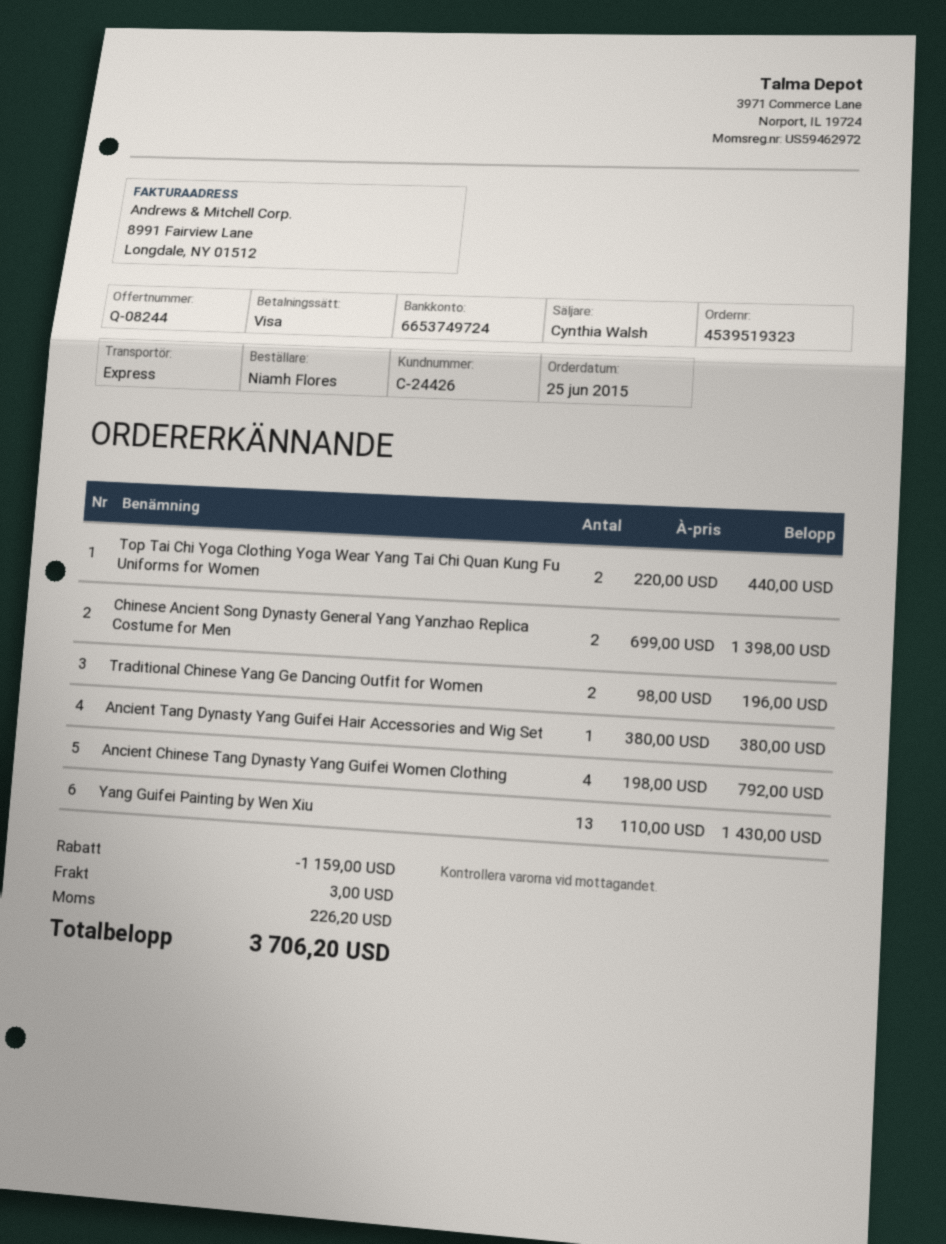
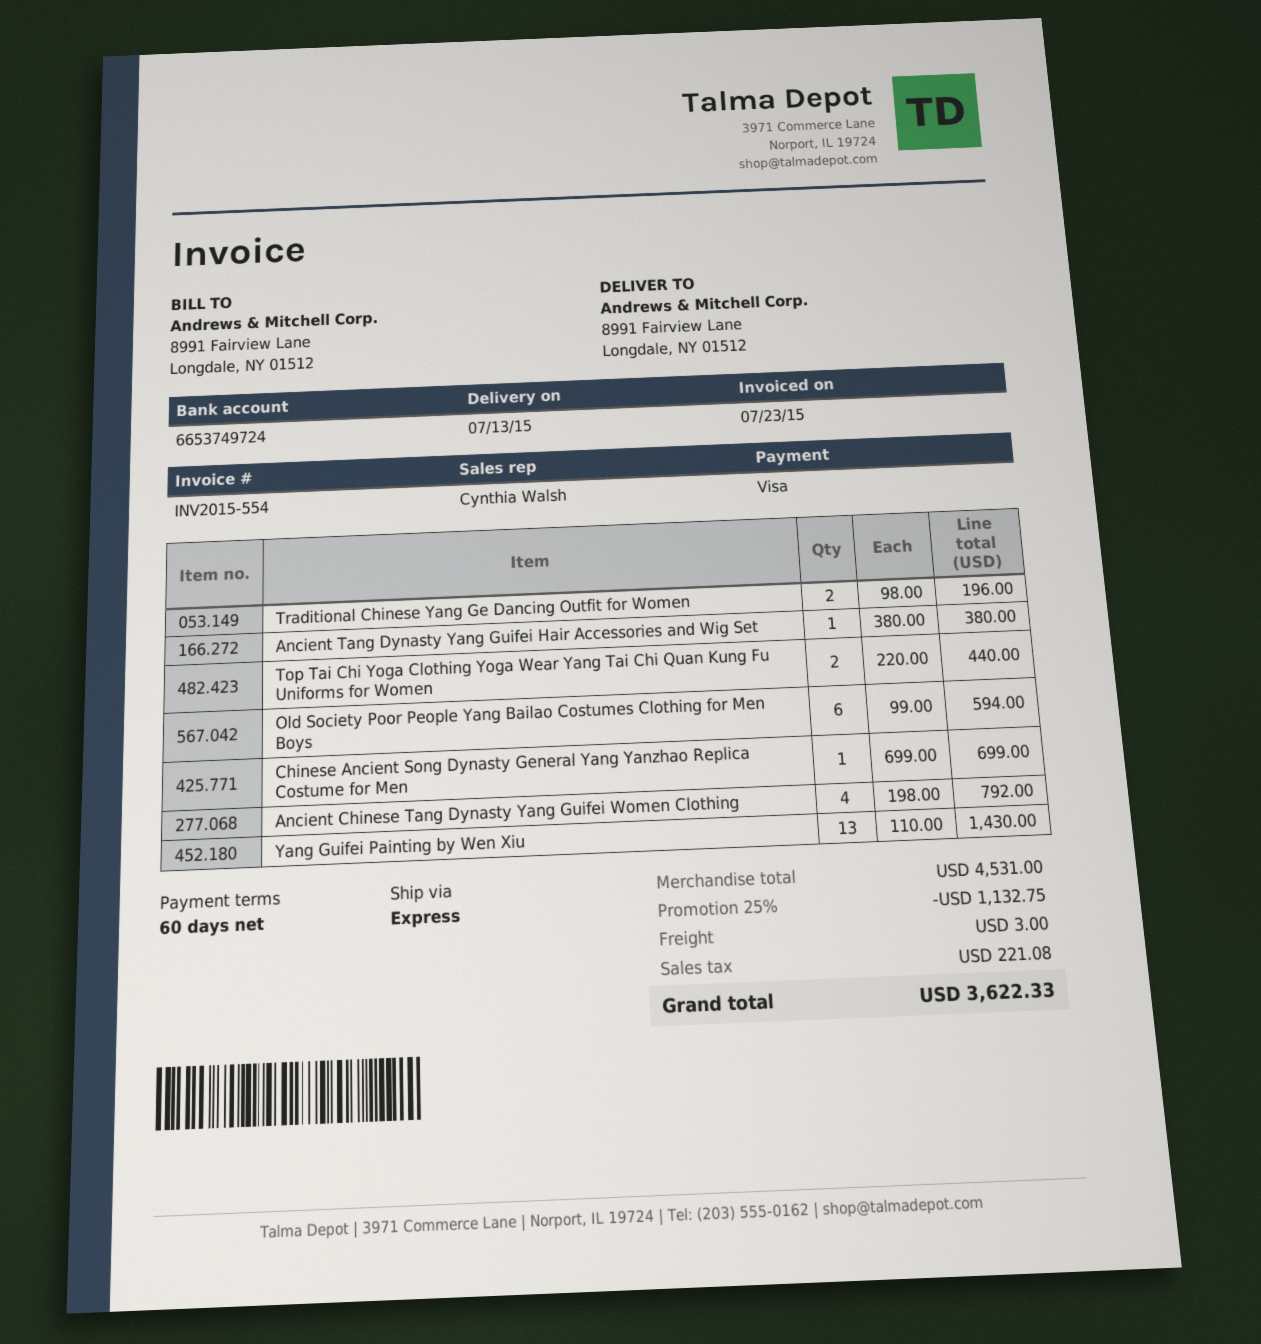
Chinese Ancient Song Dynasty General Yang Yanzhao Replica Costume for Men: 2 x 699.00 = 1398.00 -> 1 x 699.00 = 699.00
Old Society Poor People Yang Bailao Costumes Clothing for Men Boys: none -> 6 x 99.00 = 594.00
discount: 1159.00 -> 1132.75
tax: 226.20 -> 221.08
total: 3706.20 -> 3622.33

